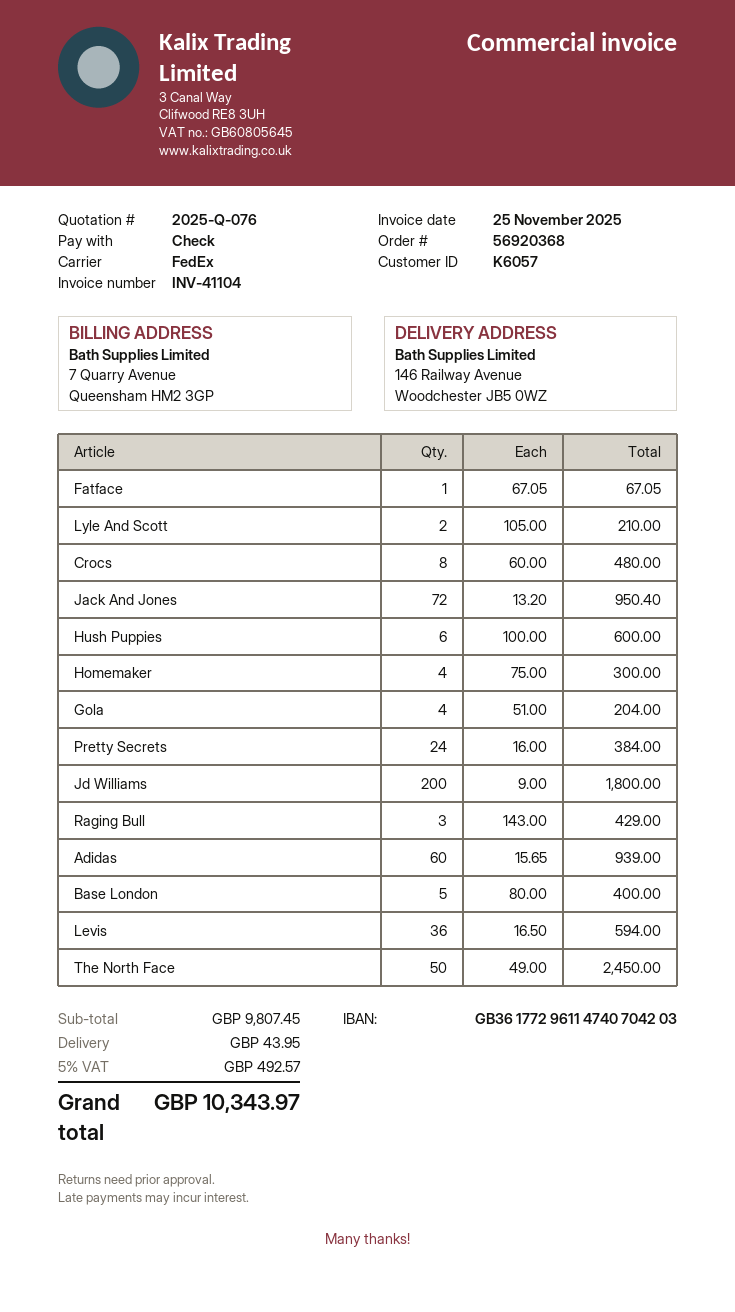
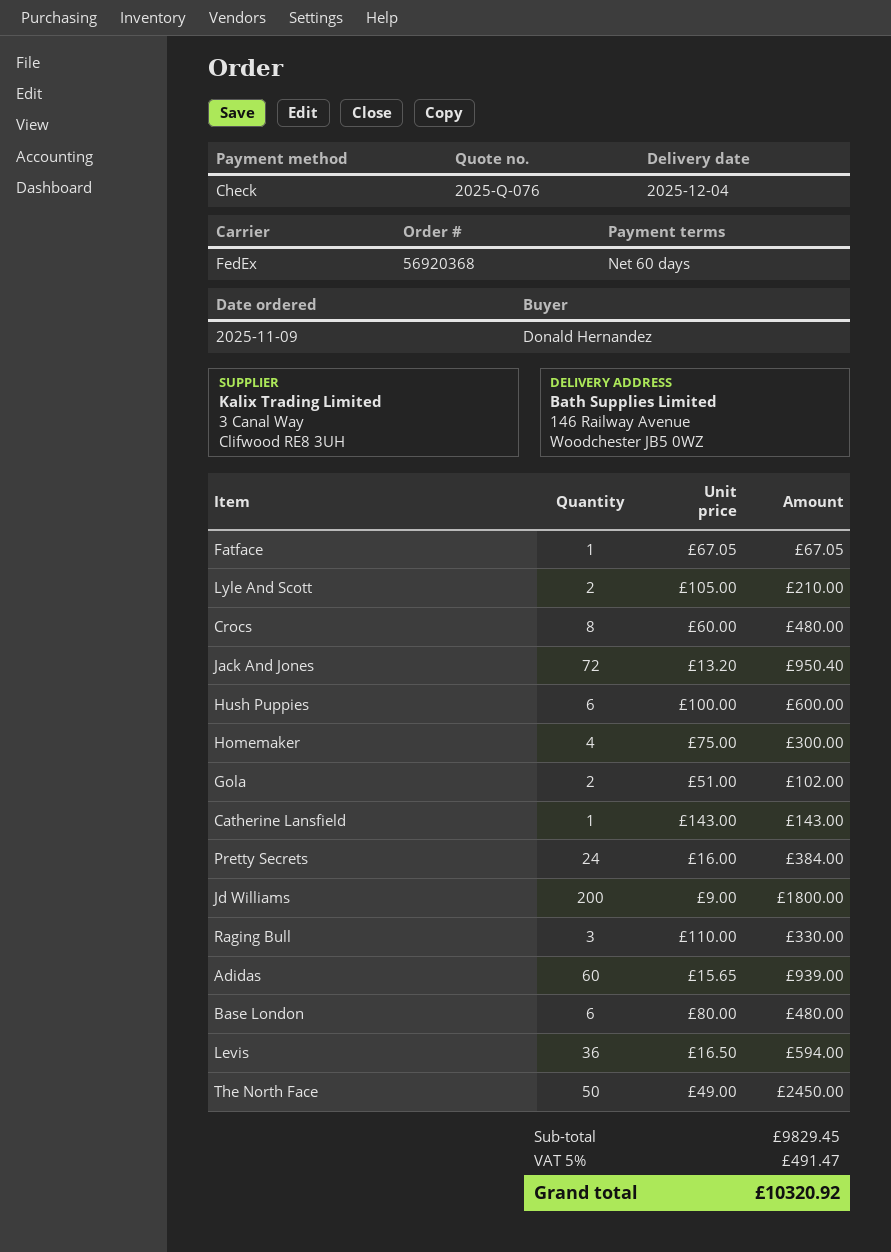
Gola: 4 x 51.00 = 204.00 -> 2 x 51.00 = 102.00
Raging Bull: 3 x 143.00 = 429.00 -> 3 x 110.00 = 330.00
Base London: 5 x 80.00 = 400.00 -> 6 x 80.00 = 480.00
Catherine Lansfield: none -> 1 x 143.00 = 143.00
subtotal: 9807.45 -> 9829.45
shipping: 43.95 -> none
tax: 5% = 492.57 -> 5% = 491.47
total: 10343.97 -> 10320.92

